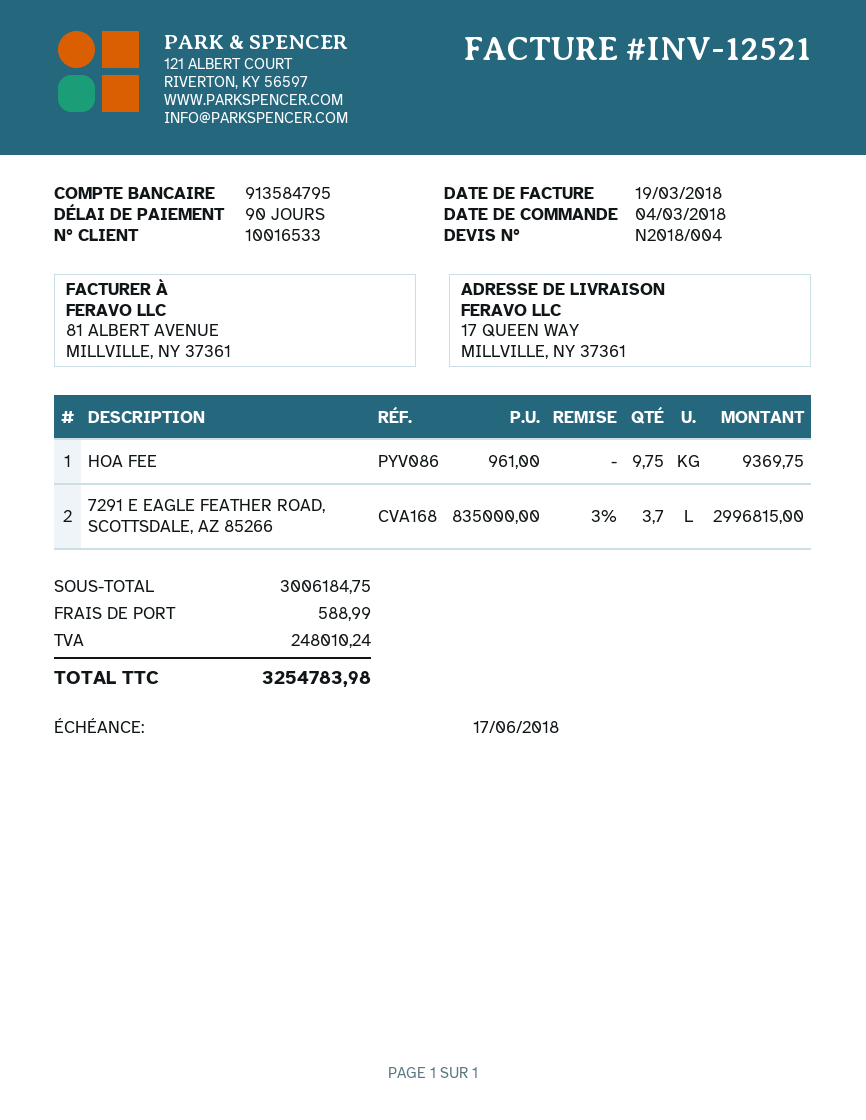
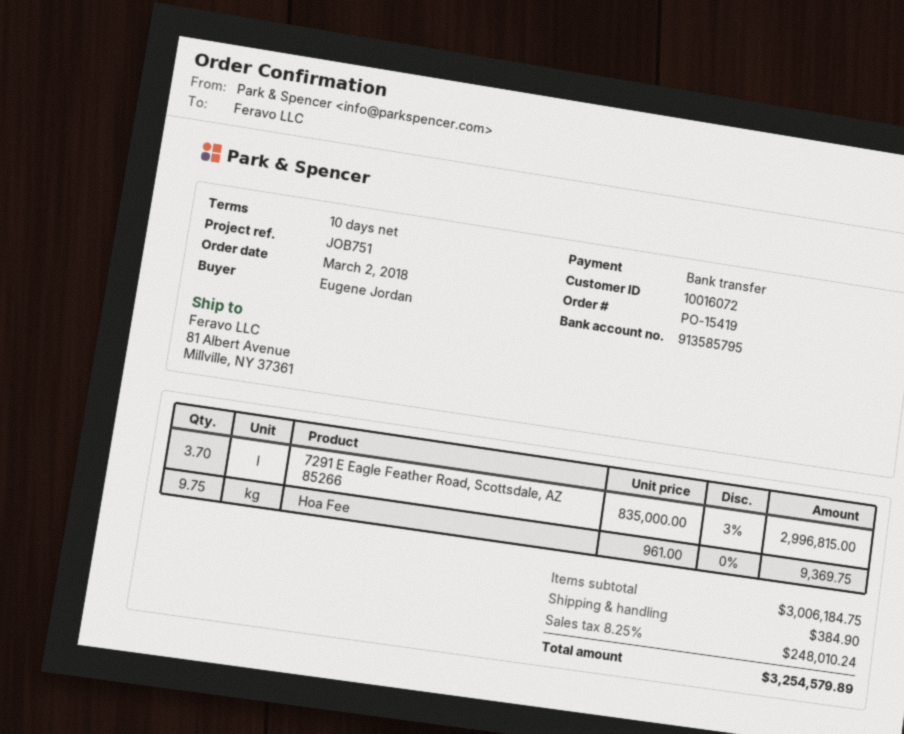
order date: 2018-03-04 -> 2018-03-02
payment terms: 90 days -> 10 days
customer number: 10016533 -> 10016072
bank account: 913584795 -> 913585795
ship to: 17 QUEEN WAY, MILLVILLE, NY 37361 -> 81 Albert Avenue, Millville, NY 37361
shipping: 588.99 -> 384.90
total: 3254783.98 -> 3254579.89

